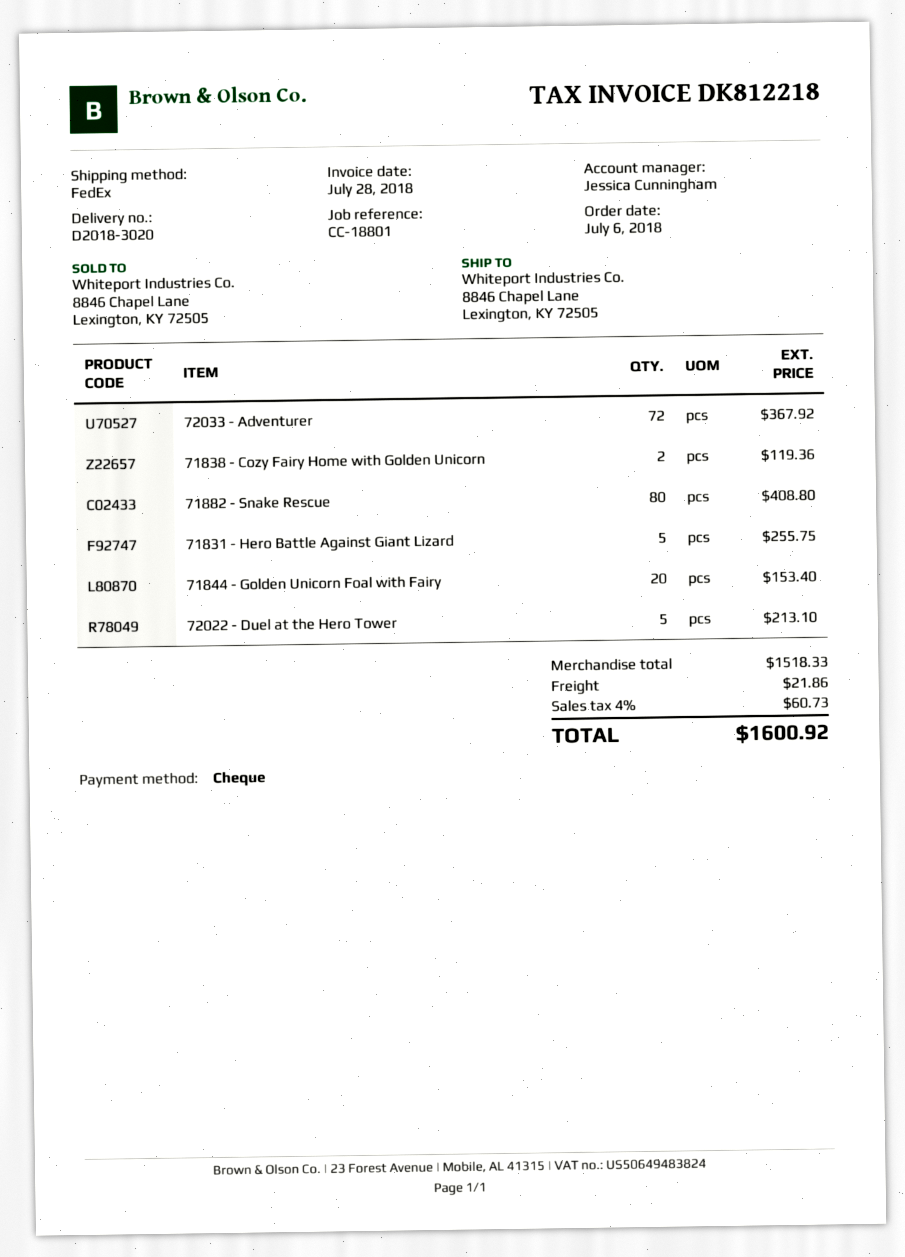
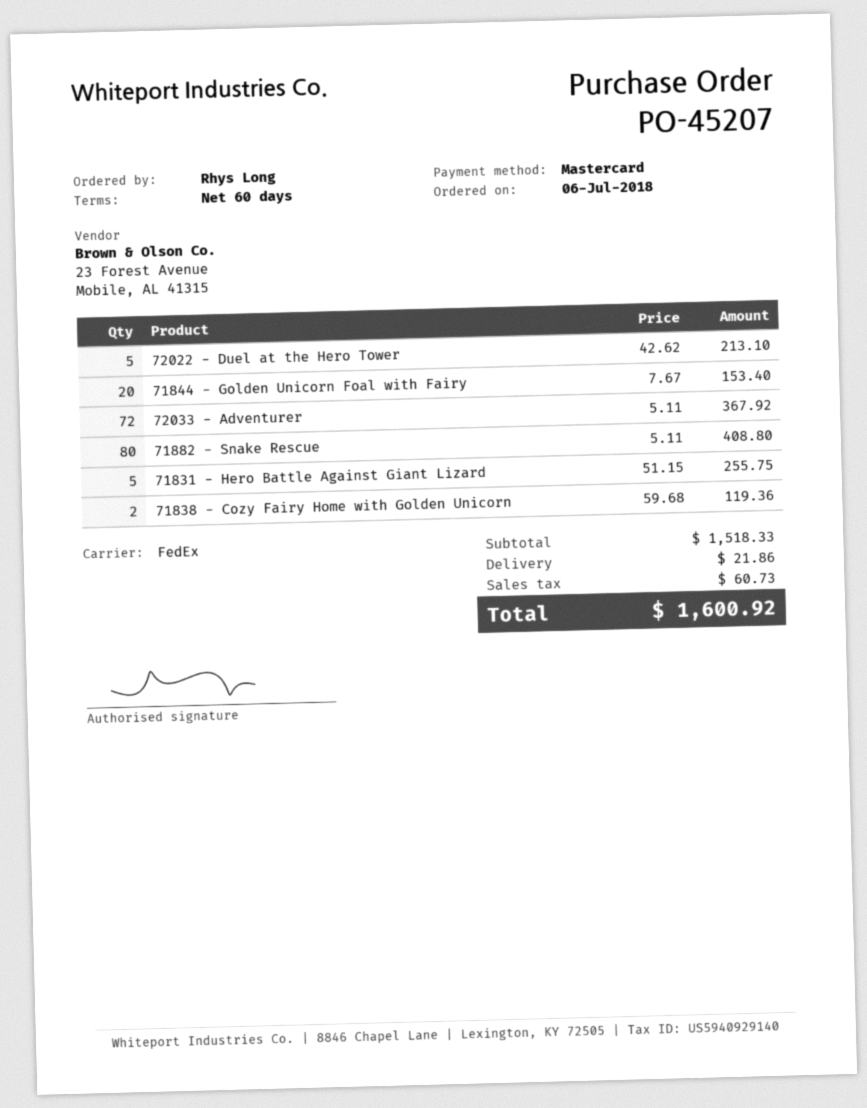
payment method: cheque -> Mastercard

